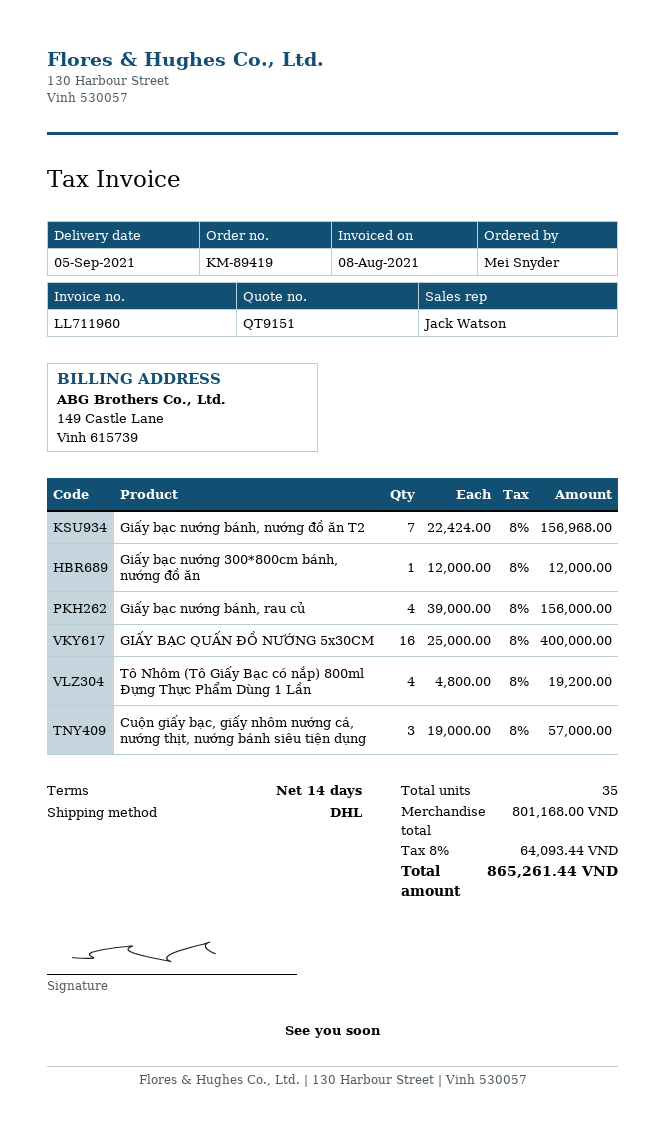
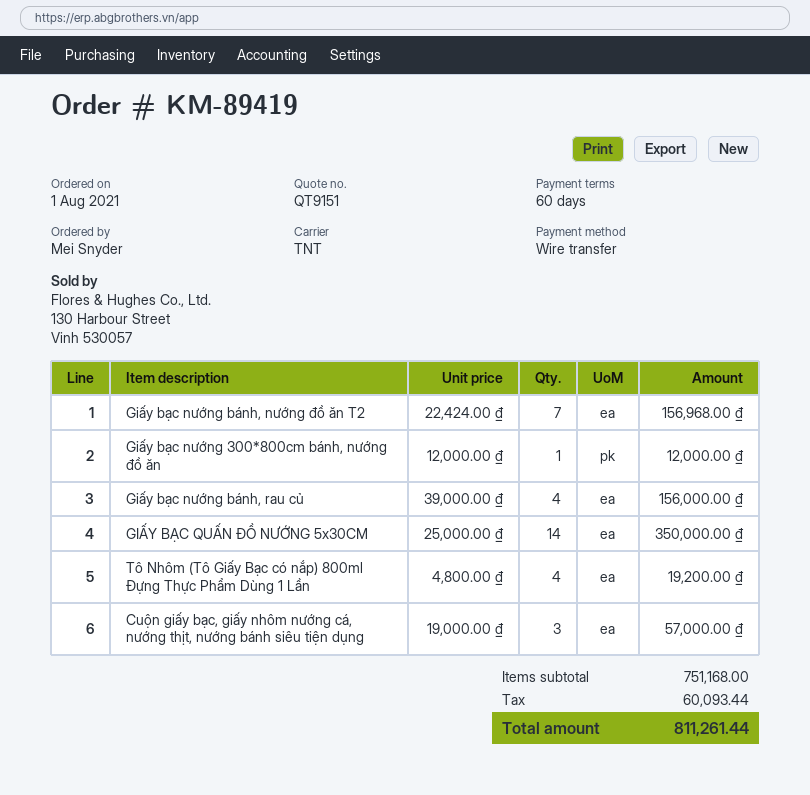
payment terms: 14 days -> 60 days
shipping method: DHL -> TNT
GIẤY BẠC QUẤN ĐỒ NƯỚNG 5x30CM: 16 x 25000.00 = 400000.00 -> 14 x 25000.00 = 350000.00
subtotal: 801168.00 -> 751168.00
tax: 64093.44 -> 60093.44
total: 865261.44 -> 811261.44

